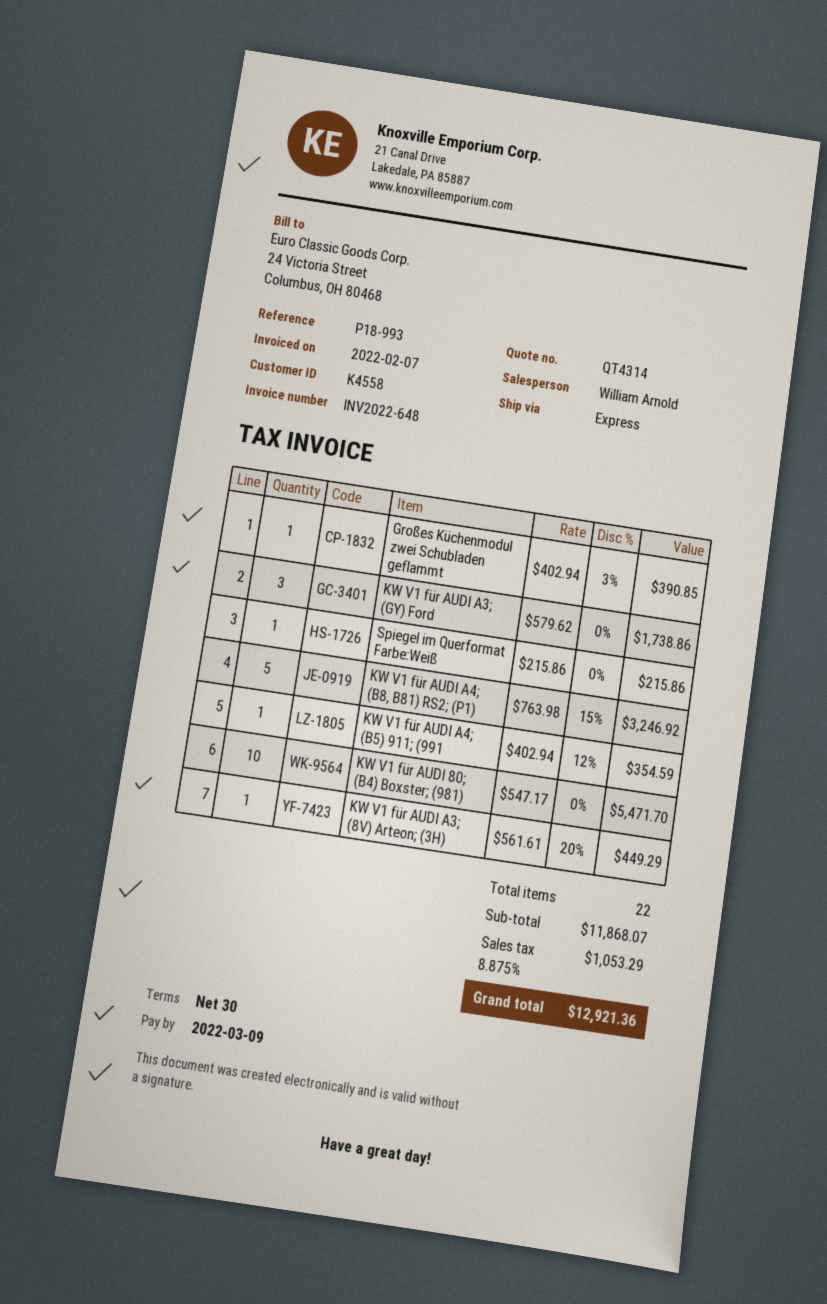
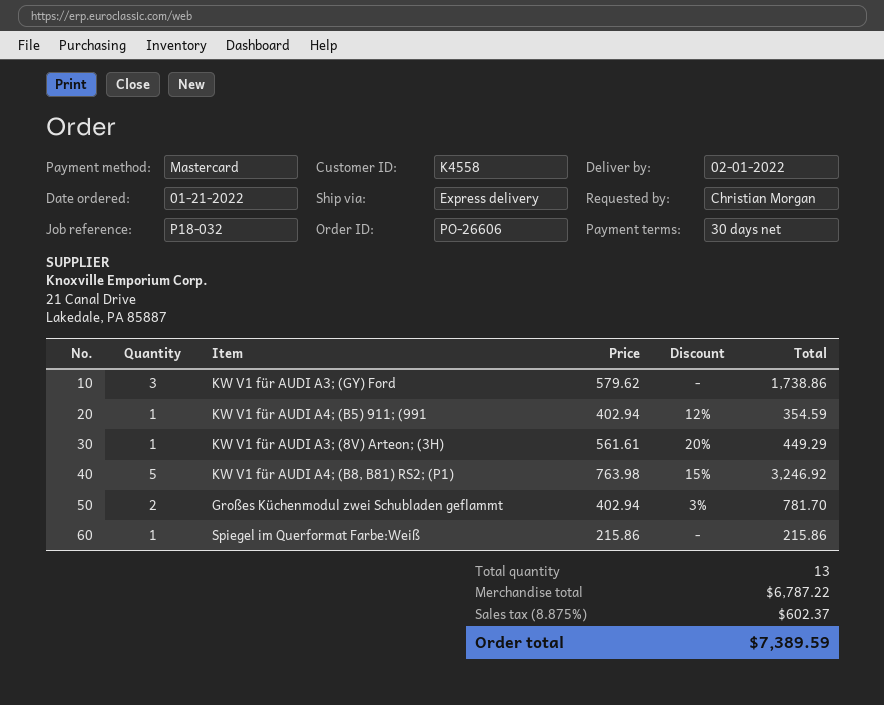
reference: P18-993 -> P18-032
Großes Küchenmodul zwei Schubladen geflammt: 1 x 402.94 - 3% = 390.85 -> 2 x 402.94 - 3% = 781.70
KW V1 für AUDI 80; (B4) Boxster; (981): 10 x 547.17 = 5471.70 -> none
total quantity: 22 -> 13
subtotal: 11868.07 -> 6787.22
tax: 8.875% = 1053.29 -> 8.875% = 602.37
total: 12921.36 -> 7389.59

